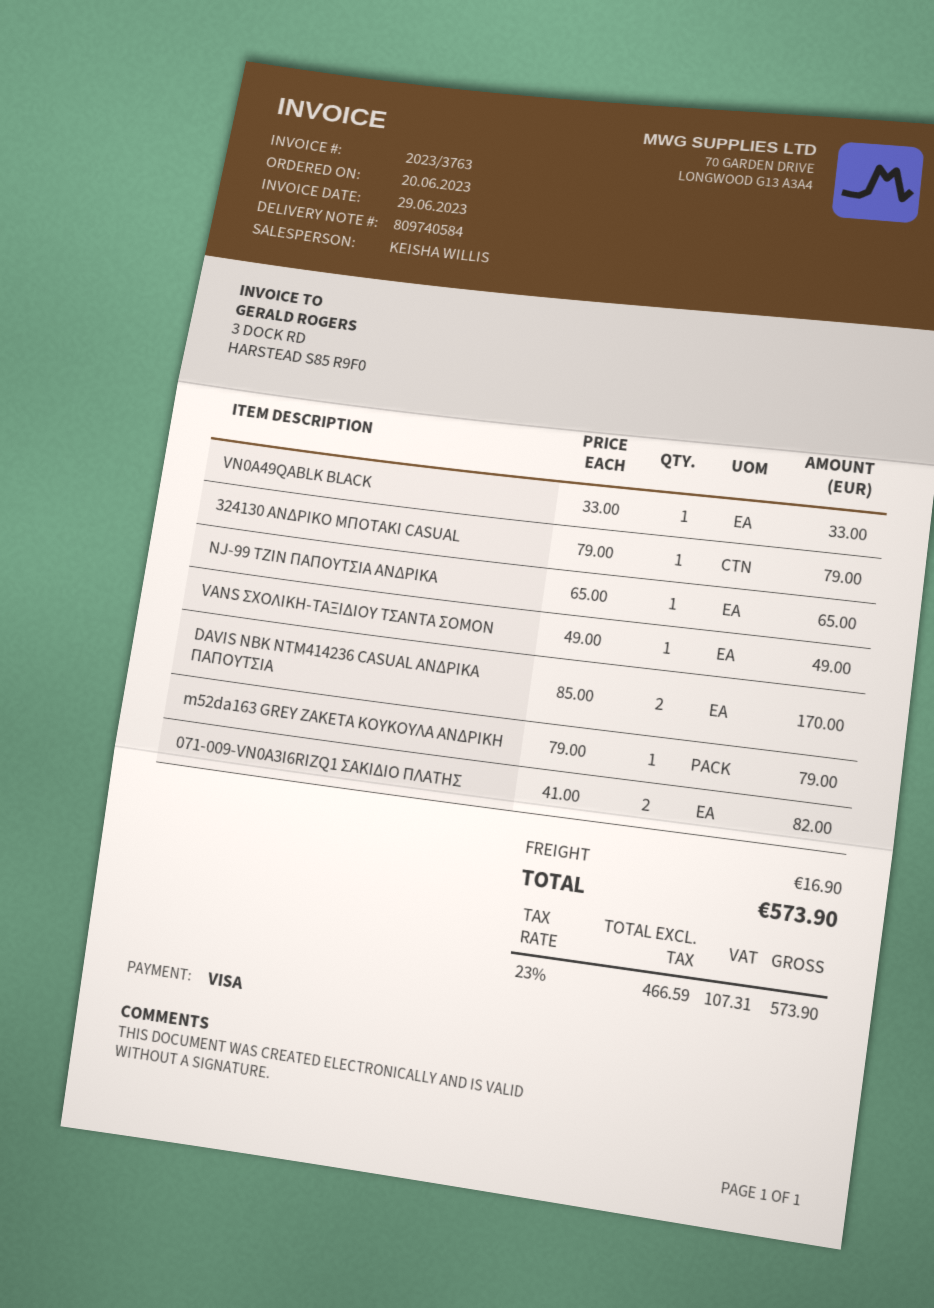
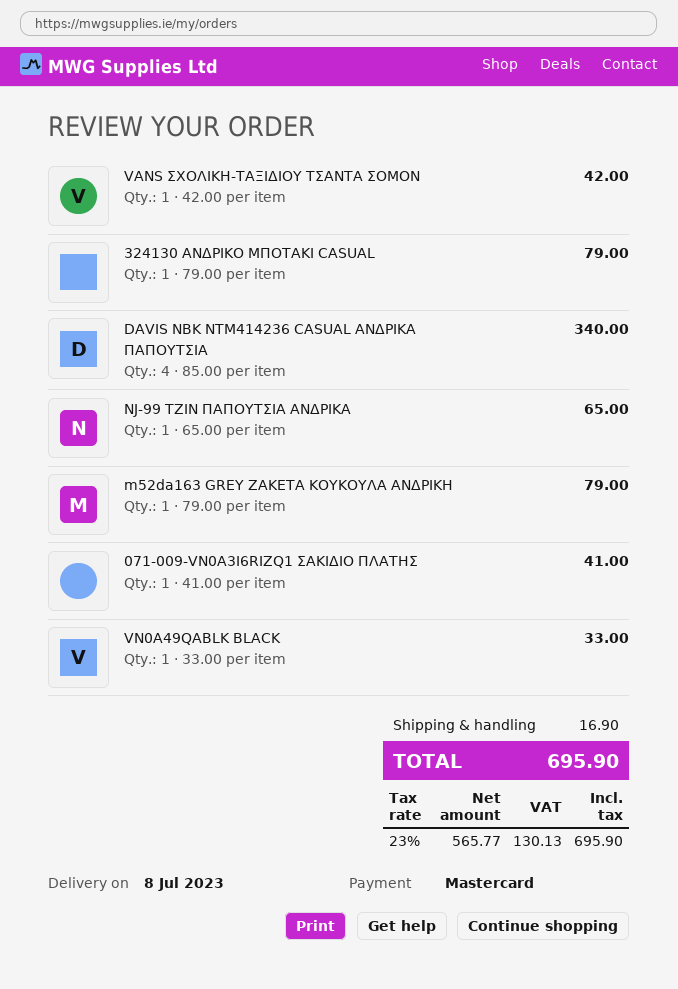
payment method: Visa -> Mastercard
VANS ΣΧΟΛΙΚΗ-ΤΑΞΙΔΙΟΥ ΤΣΑΝΤΑ ΣΟΜΟΝ: 1 x 49.00 = 49.00 -> 1 x 42.00 = 42.00
DAVIS NBK NTM414236 CASUAL ΑΝΔΡΙΚΑ ΠΑΠΟΥΤΣΙΑ: 2 x 85.00 = 170.00 -> 4 x 85.00 = 340.00
071-009-VN0A3I6RIZQ1 ΣΑΚΙΔΙΟ ΠΛΑΤΗΣ: 2 x 41.00 = 82.00 -> 1 x 41.00 = 41.00
net: 466.59 -> 565.77
tax: 23% = 107.31 -> 23% = 130.13
total: 573.90 -> 695.90

